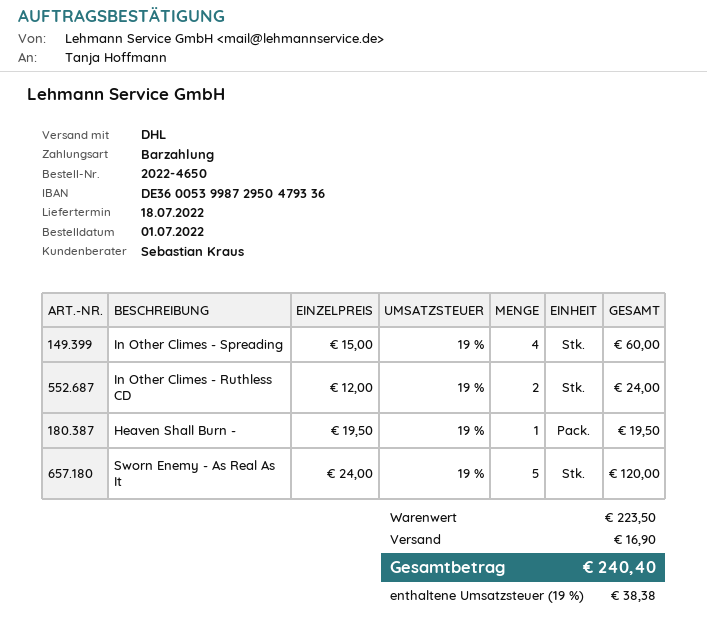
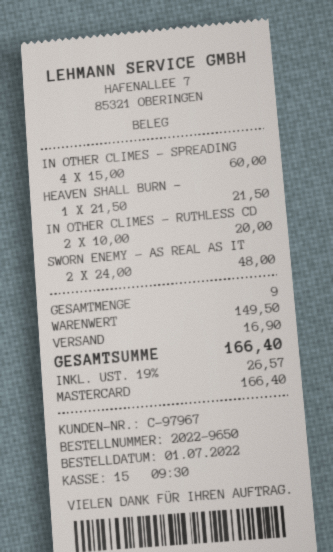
order number: 2022-4650 -> 2022-9650
payment method: cash -> Mastercard
In Other Climes - Ruthless CD: 2 x 12.00 = 24.00 -> 2 x 10.00 = 20.00
Heaven Shall Burn -: 1 x 19.50 = 19.50 -> 1 x 21.50 = 21.50
Sworn Enemy - As Real As It: 5 x 24.00 = 120.00 -> 2 x 24.00 = 48.00
subtotal: 223.50 -> 149.50
tax: 19% = 38.38 -> 19% = 26.57
total: 240.40 -> 166.40

